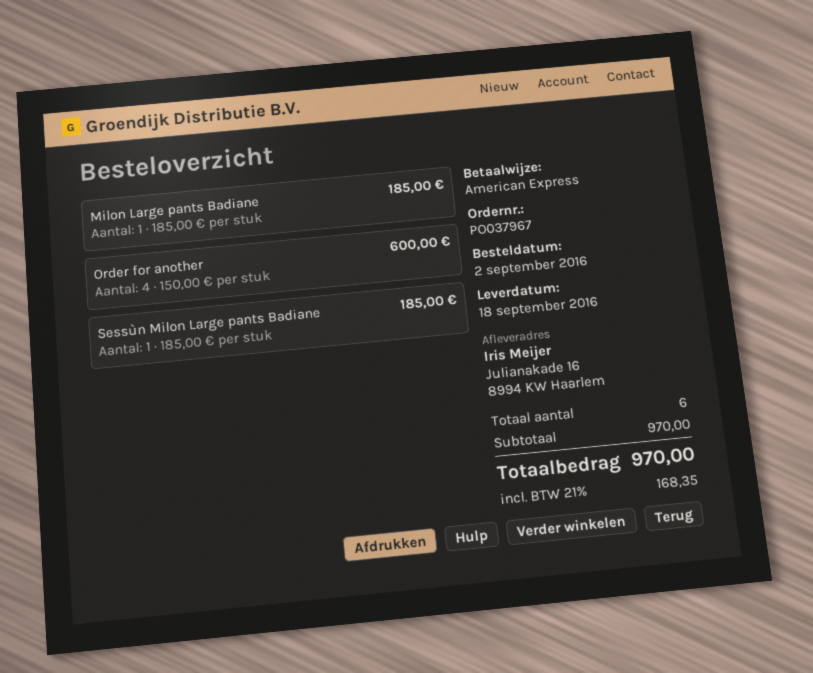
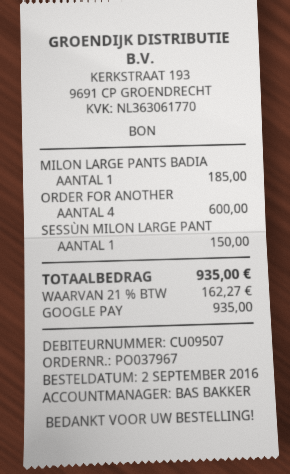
payment method: American Express -> Google Pay
Sessùn Milon Large pants Badiane: 1 for 185.00 -> 1 for 150.00
tax: 21% = 168.35 -> 21% = 162.27
total: 970.00 -> 935.00

